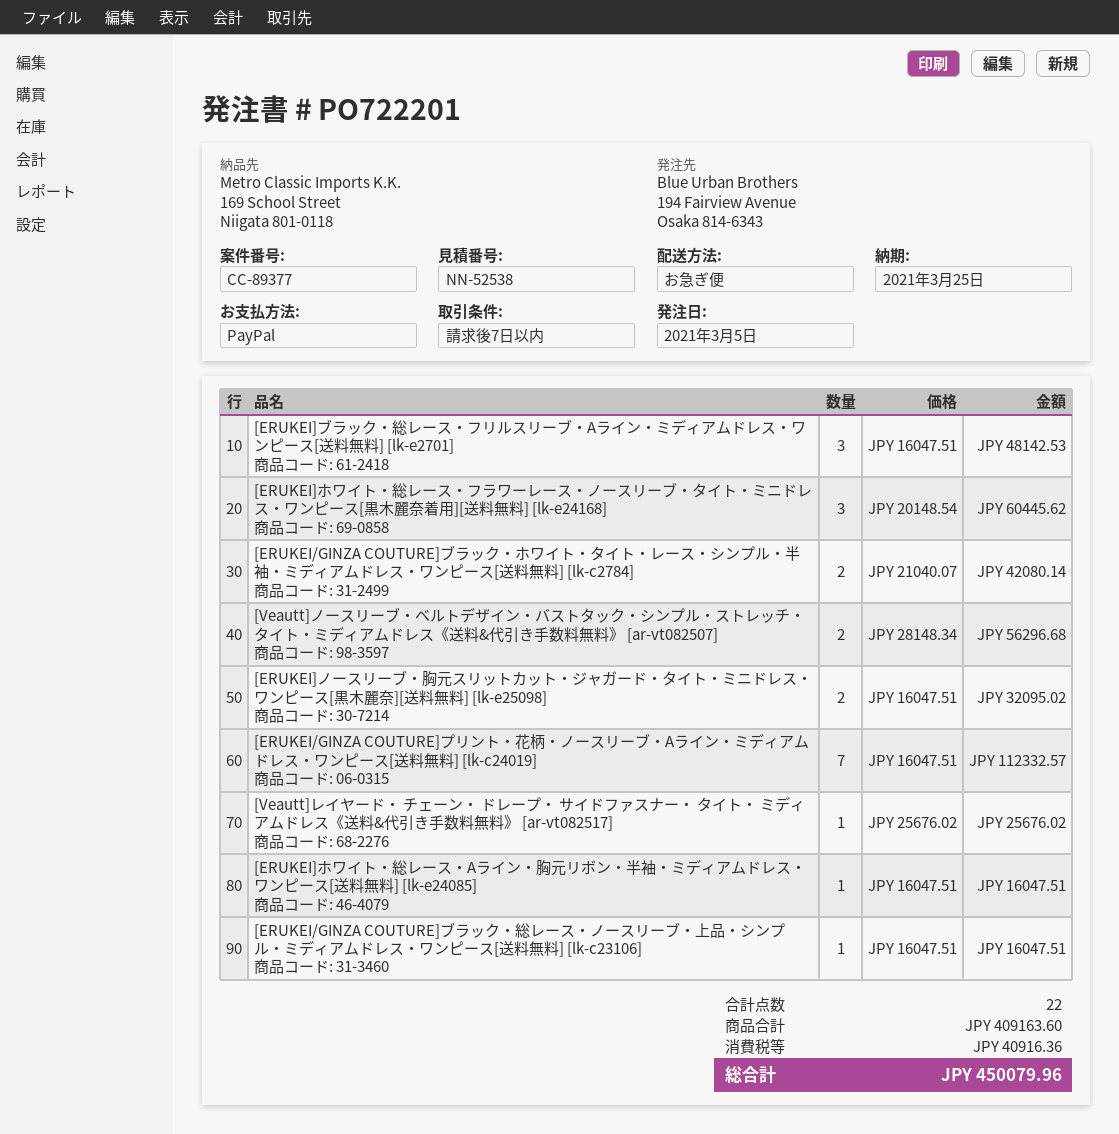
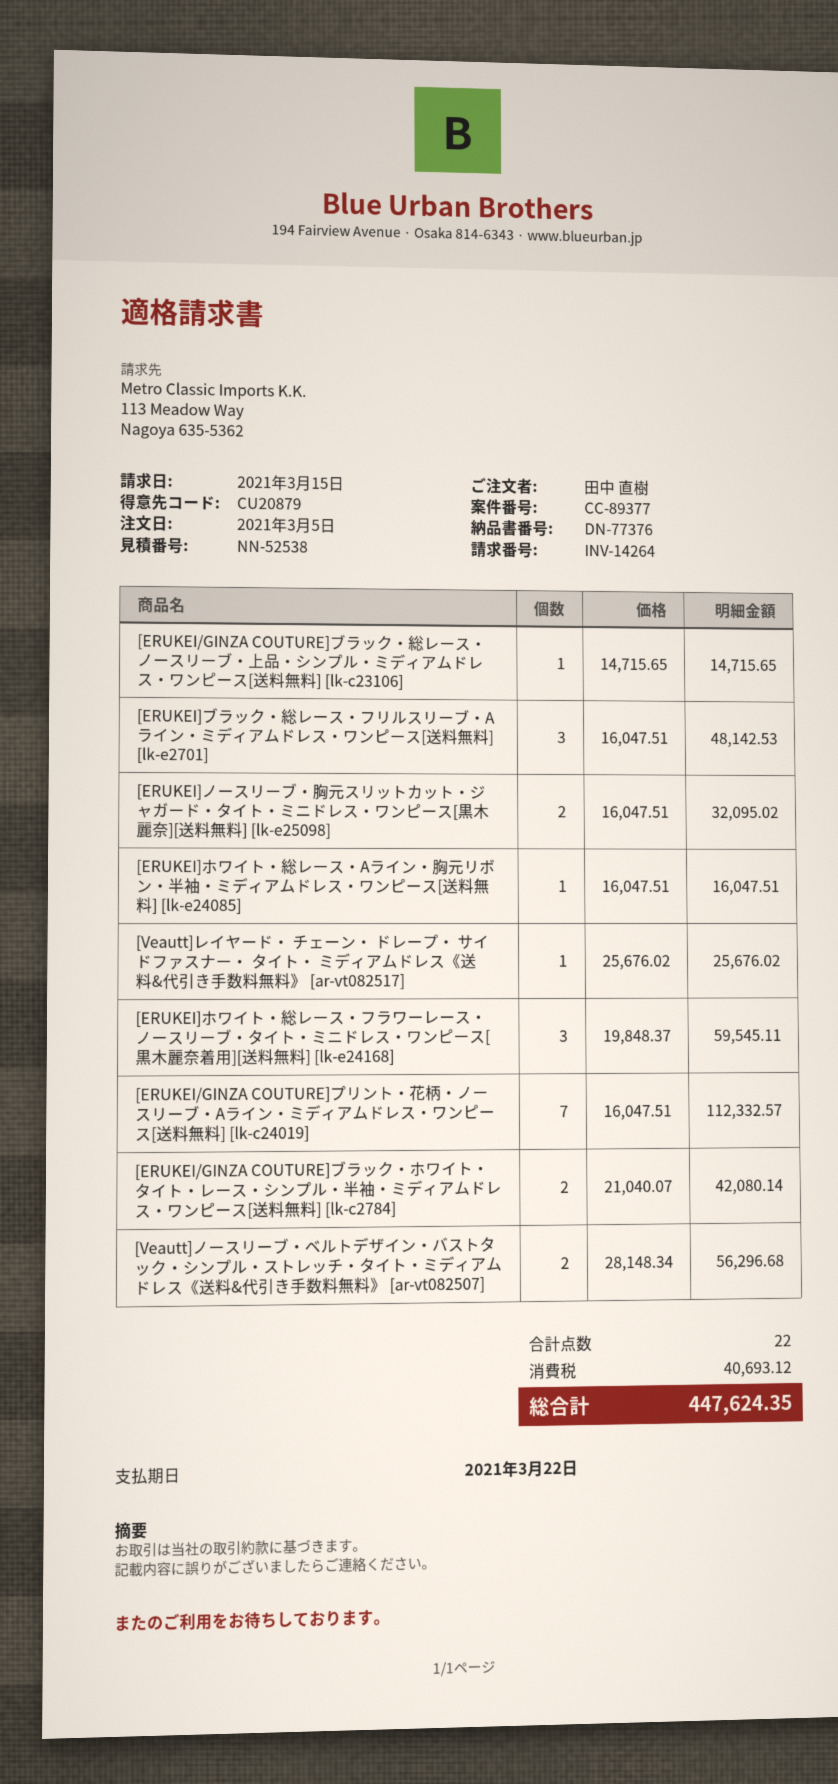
[ERUKEI]ホワイト・総レース・フラワーレース・ノースリーブ・タイト・ミニドレス・ワンピース[黒木麗奈着用][送料無料] [lk-e24168]: 3 x 20148.54 = 60445.62 -> 3 x 19848.37 = 59545.11
[ERUKEI/GINZA COUTURE]ブラック・総レース・ノースリーブ・上品・シンプル・ミディアムドレス・ワンピース[送料無料] [lk-c23106]: 1 x 16047.51 = 16047.51 -> 1 x 14715.65 = 14715.65
tax: 40916.36 -> 40693.12
total: 450079.96 -> 447624.35

